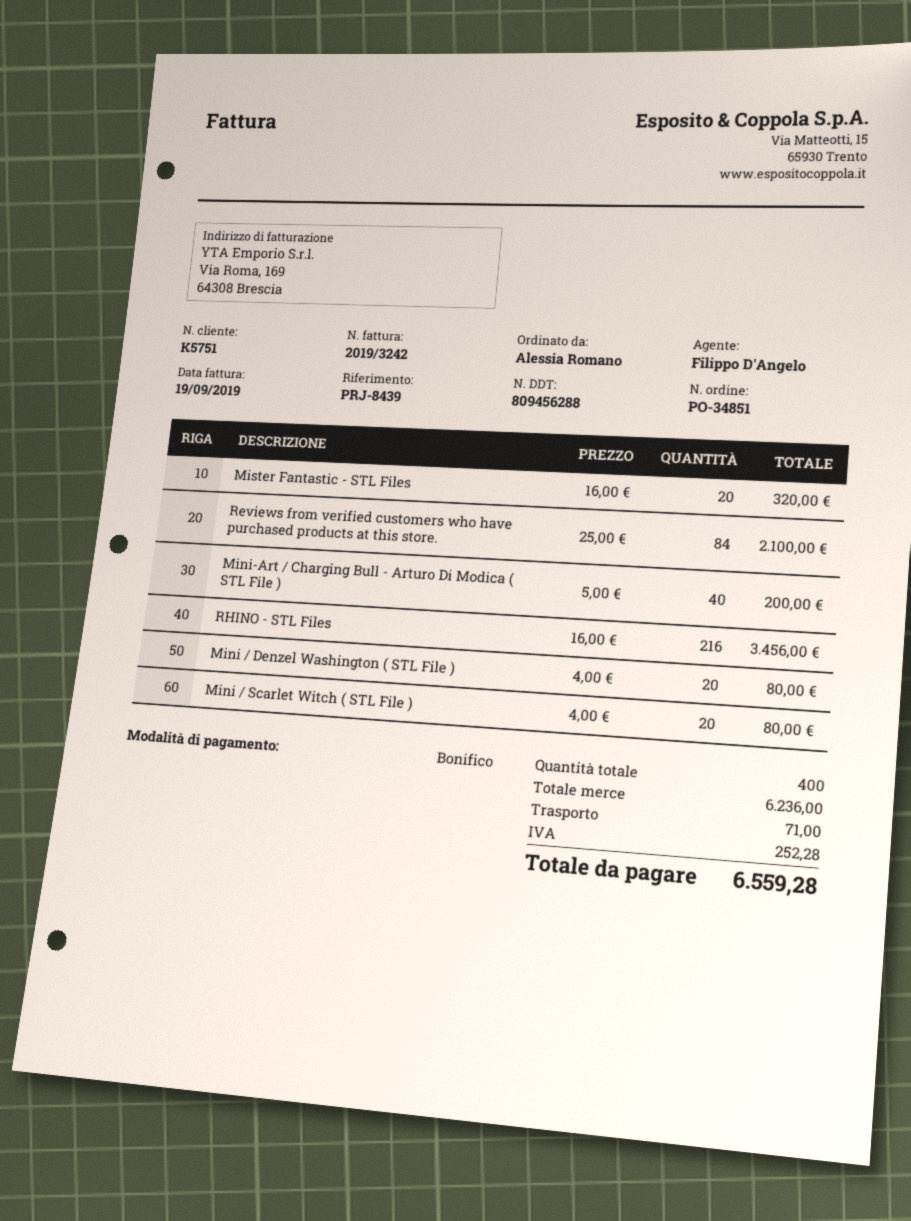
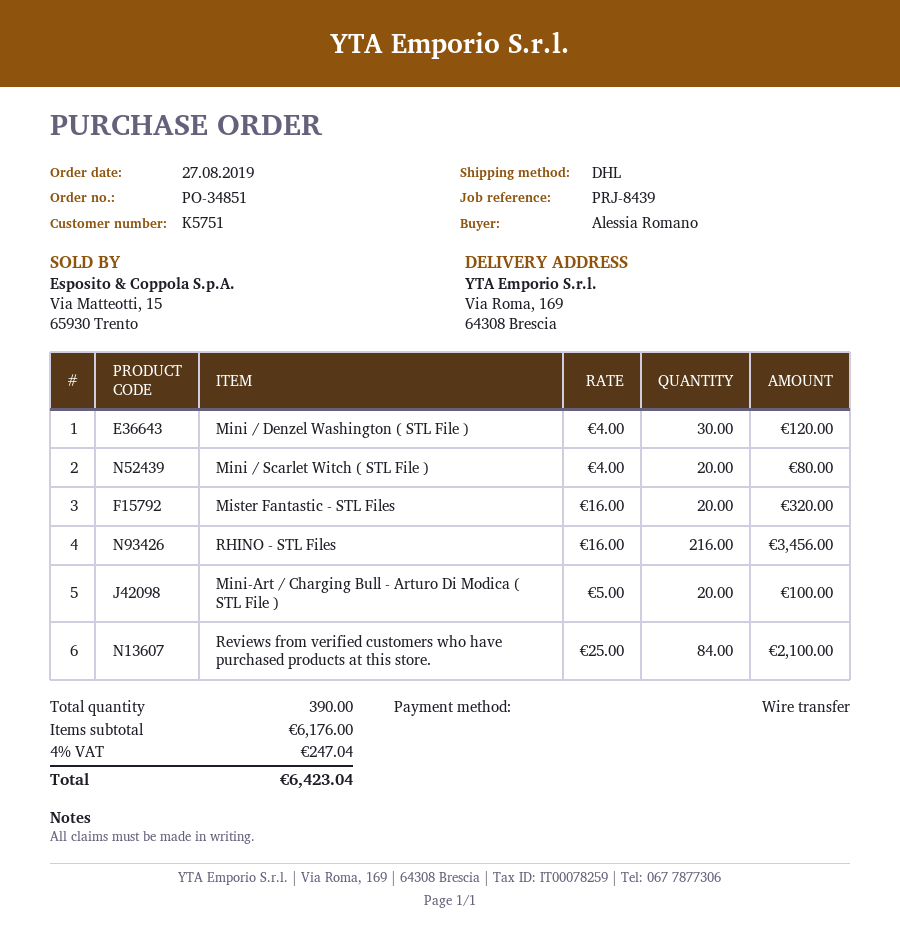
Mini-Art / Charging Bull - Arturo Di Modica ( STL File ): 40 x 5.00 = 200.00 -> 20 x 5.00 = 100.00
Mini / Denzel Washington ( STL File ): 20 x 4.00 = 80.00 -> 30 x 4.00 = 120.00
total quantity: 400 -> 390
subtotal: 6236.00 -> 6176.00
shipping: 71.00 -> none
tax: 252.28 -> 247.04
total: 6559.28 -> 6423.04

